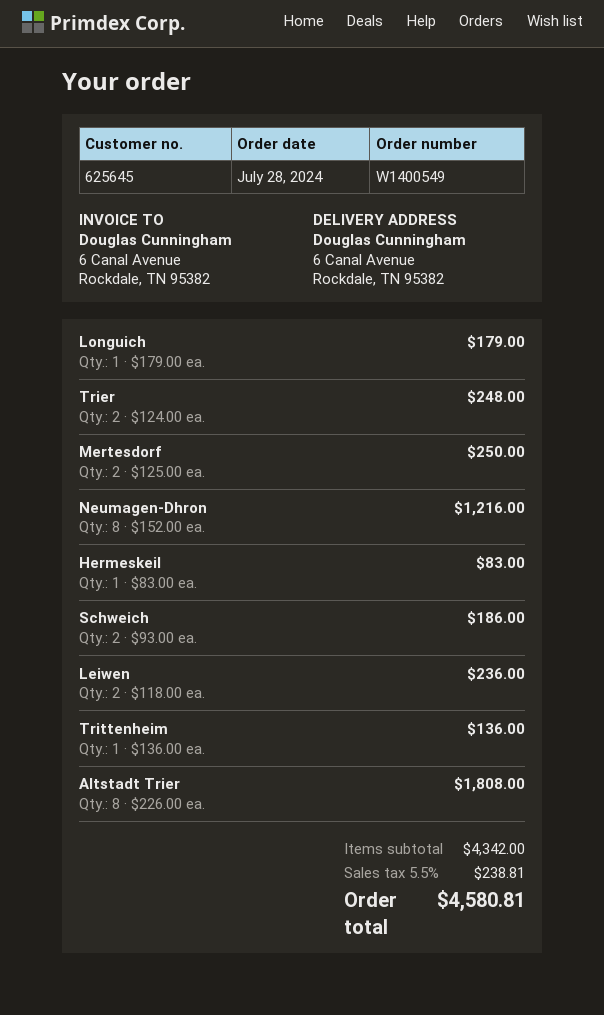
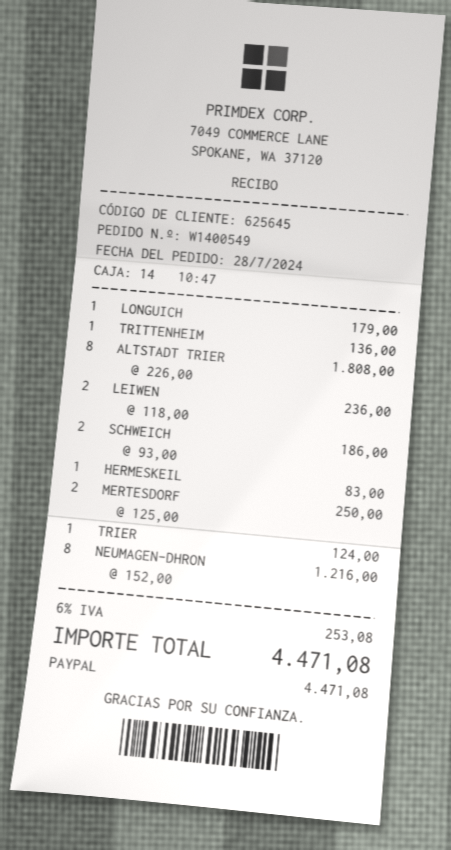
Trier: 2 x 124.00 = 248.00 -> 1 x 124.00 = 124.00
tax: 5.5% = 238.81 -> 6% = 253.08
total: 4580.81 -> 4471.08

